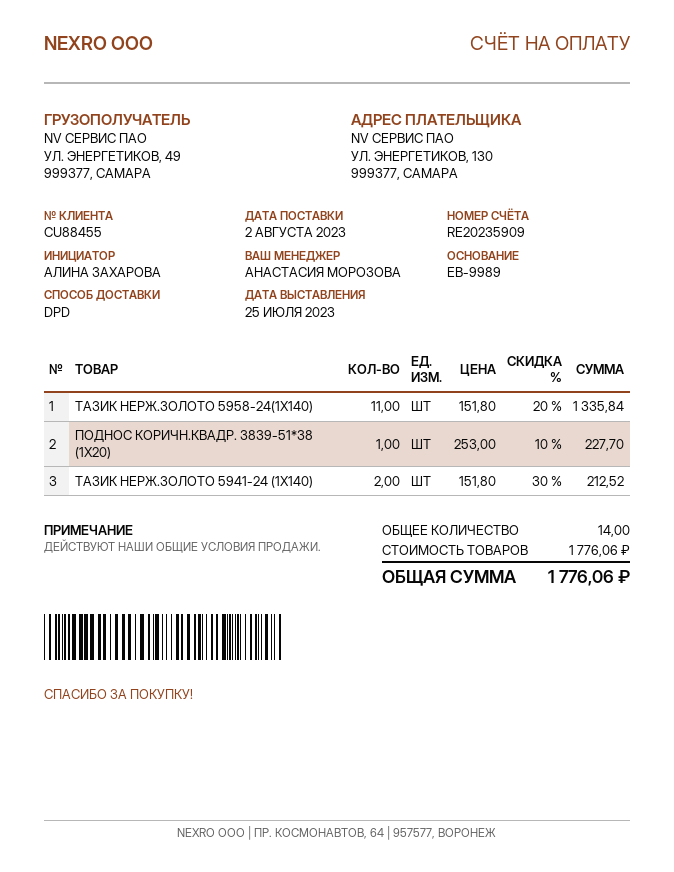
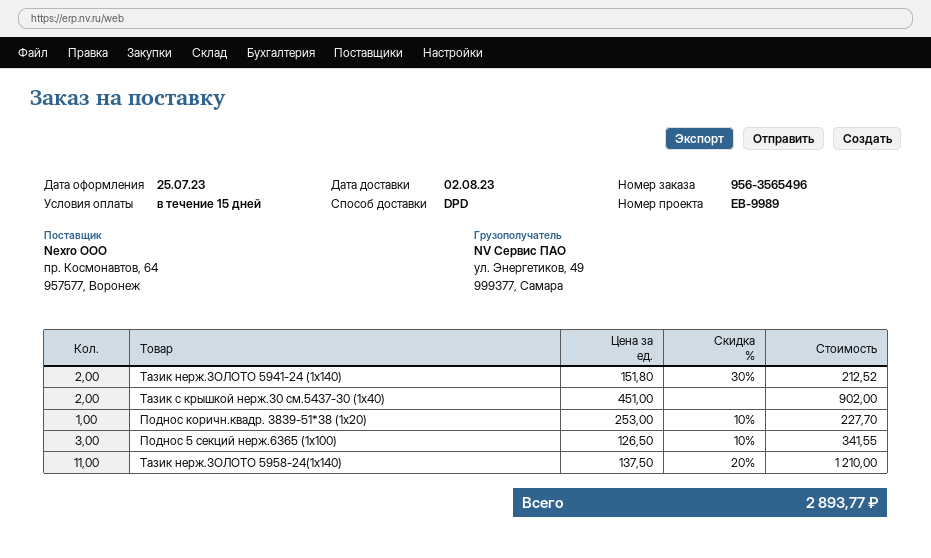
ТАЗИК НЕРЖ.ЗОЛОТО 5958-24(1Х140): 11 x 151.80 - 20% = 1335.84 -> 11 x 137.50 - 20% = 1210.00
Тазик с крышкой нерж.30 см.5437-30 (1х40): none -> 2 x 451.00 = 902.00
Поднос 5 секций нерж.6365 (1х100): none -> 3 x 126.50 - 10% = 341.55
total: 1776.06 -> 2893.77

